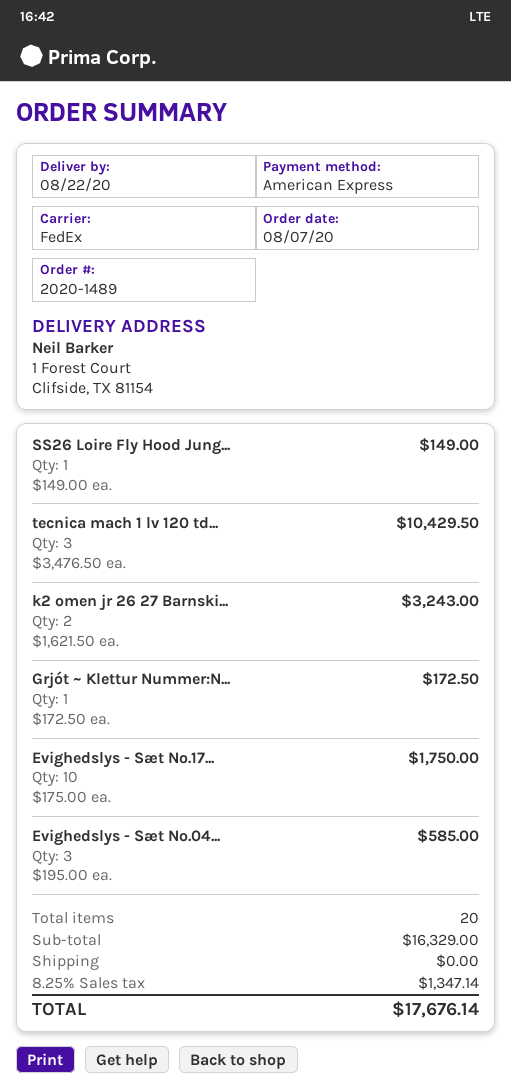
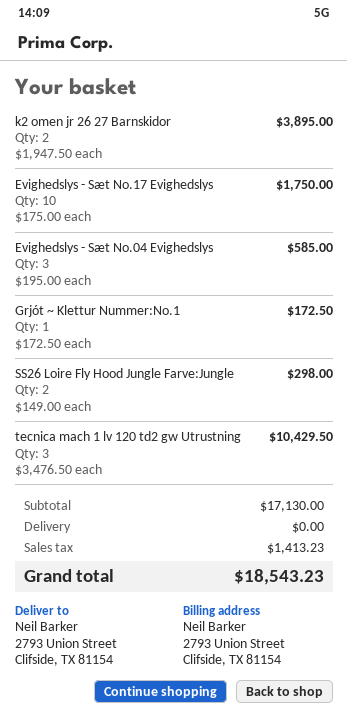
ship to: 1 Forest Court, Clifside, TX 81154 -> 2793 Union Street, Clifside, TX 81154
SS26 Loire Fly Hood Jung...: 1 x 149.00 = 149.00 -> 2 x 149.00 = 298.00
k2 omen jr 26 27 Barnski...: 2 x 1621.50 = 3243.00 -> 2 x 1947.50 = 3895.00
subtotal: 16329.00 -> 17130.00
tax: 1347.14 -> 1413.23
total: 17676.14 -> 18543.23

